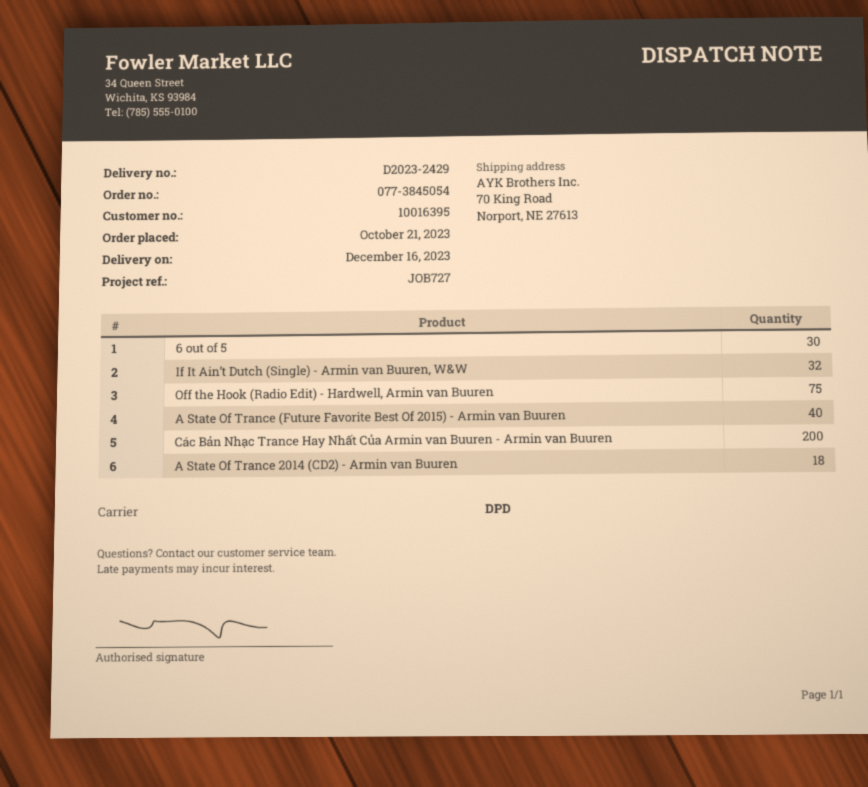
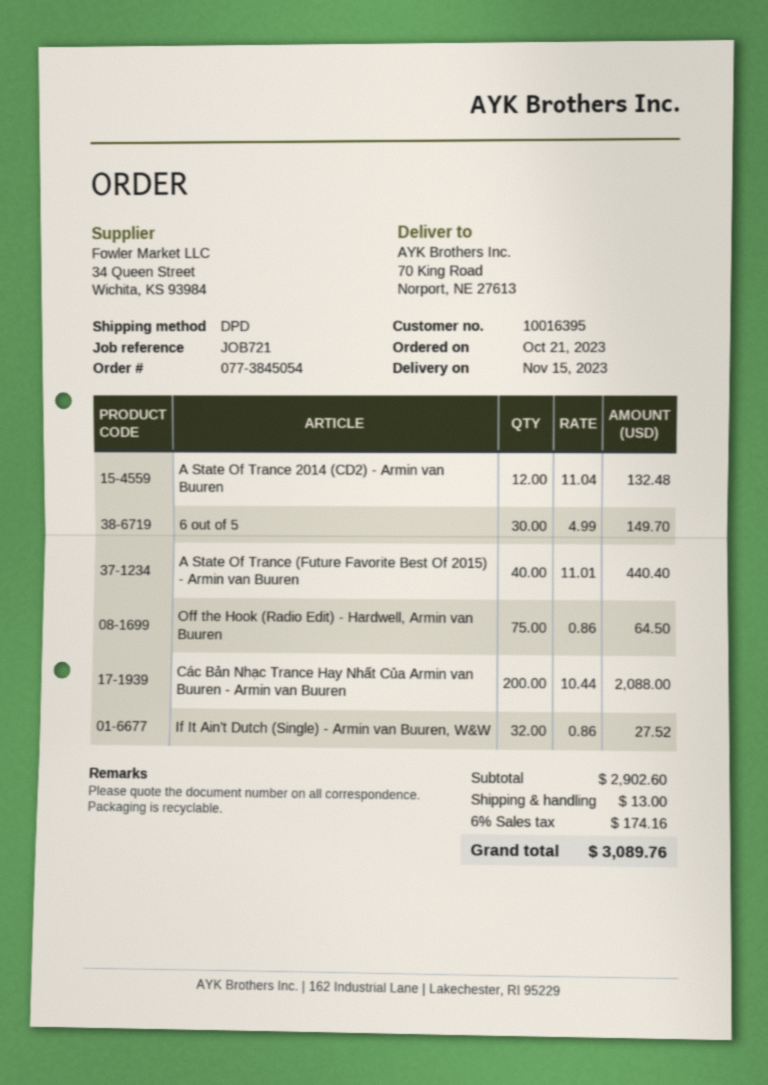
delivery date: 2023-12-16 -> 2023-11-15
reference: JOB727 -> JOB721
A State Of Trance 2014 (CD2) - Armin van Buuren: 18 -> 12

